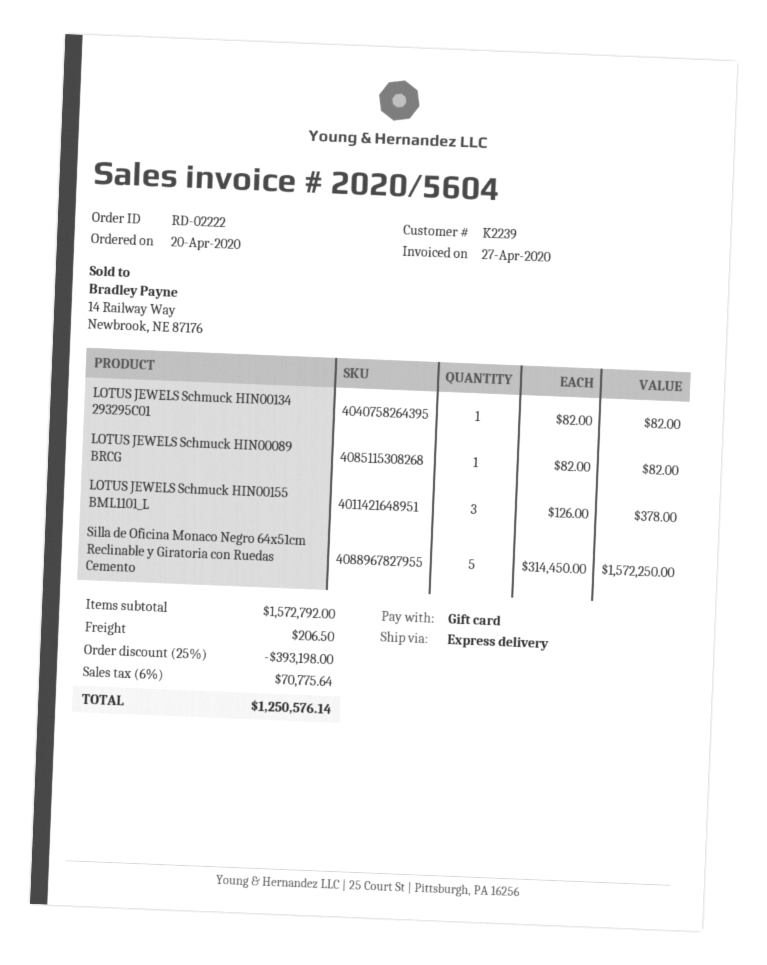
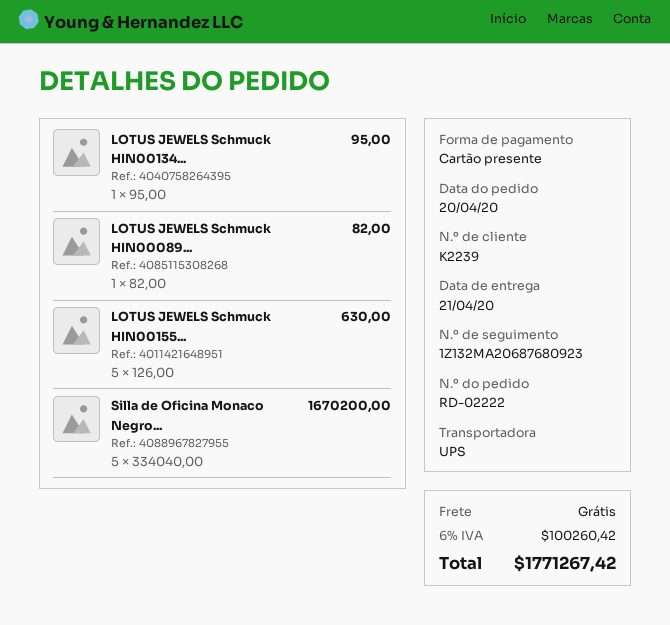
shipping method: express -> UPS
LOTUS JEWELS Schmuck HIN00134 293295C01: 1 x 82.00 = 82.00 -> 1 x 95.00 = 95.00
LOTUS JEWELS Schmuck HIN00155 BML1101_L: 3 x 126.00 = 378.00 -> 5 x 126.00 = 630.00
Silla de Oficina Monaco Negro 64x51cm Reclinable y Giratoria con Ruedas Cemento: 5 x 314450.00 = 1572250.00 -> 5 x 334040.00 = 1670200.00
discount: 25% = 393198.00 -> none
shipping: 206.50 -> 0.00
tax: 6% = 70775.64 -> 6% = 100260.42
total: 1250576.14 -> 1771267.42

